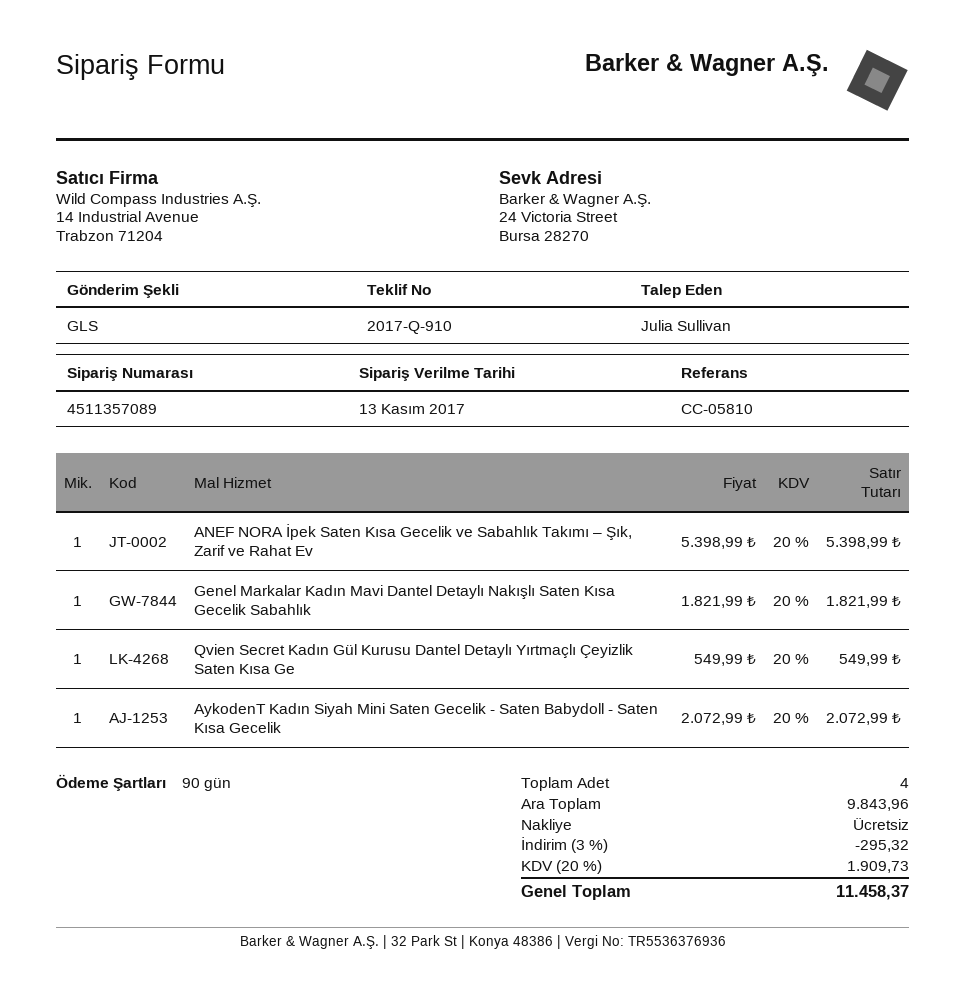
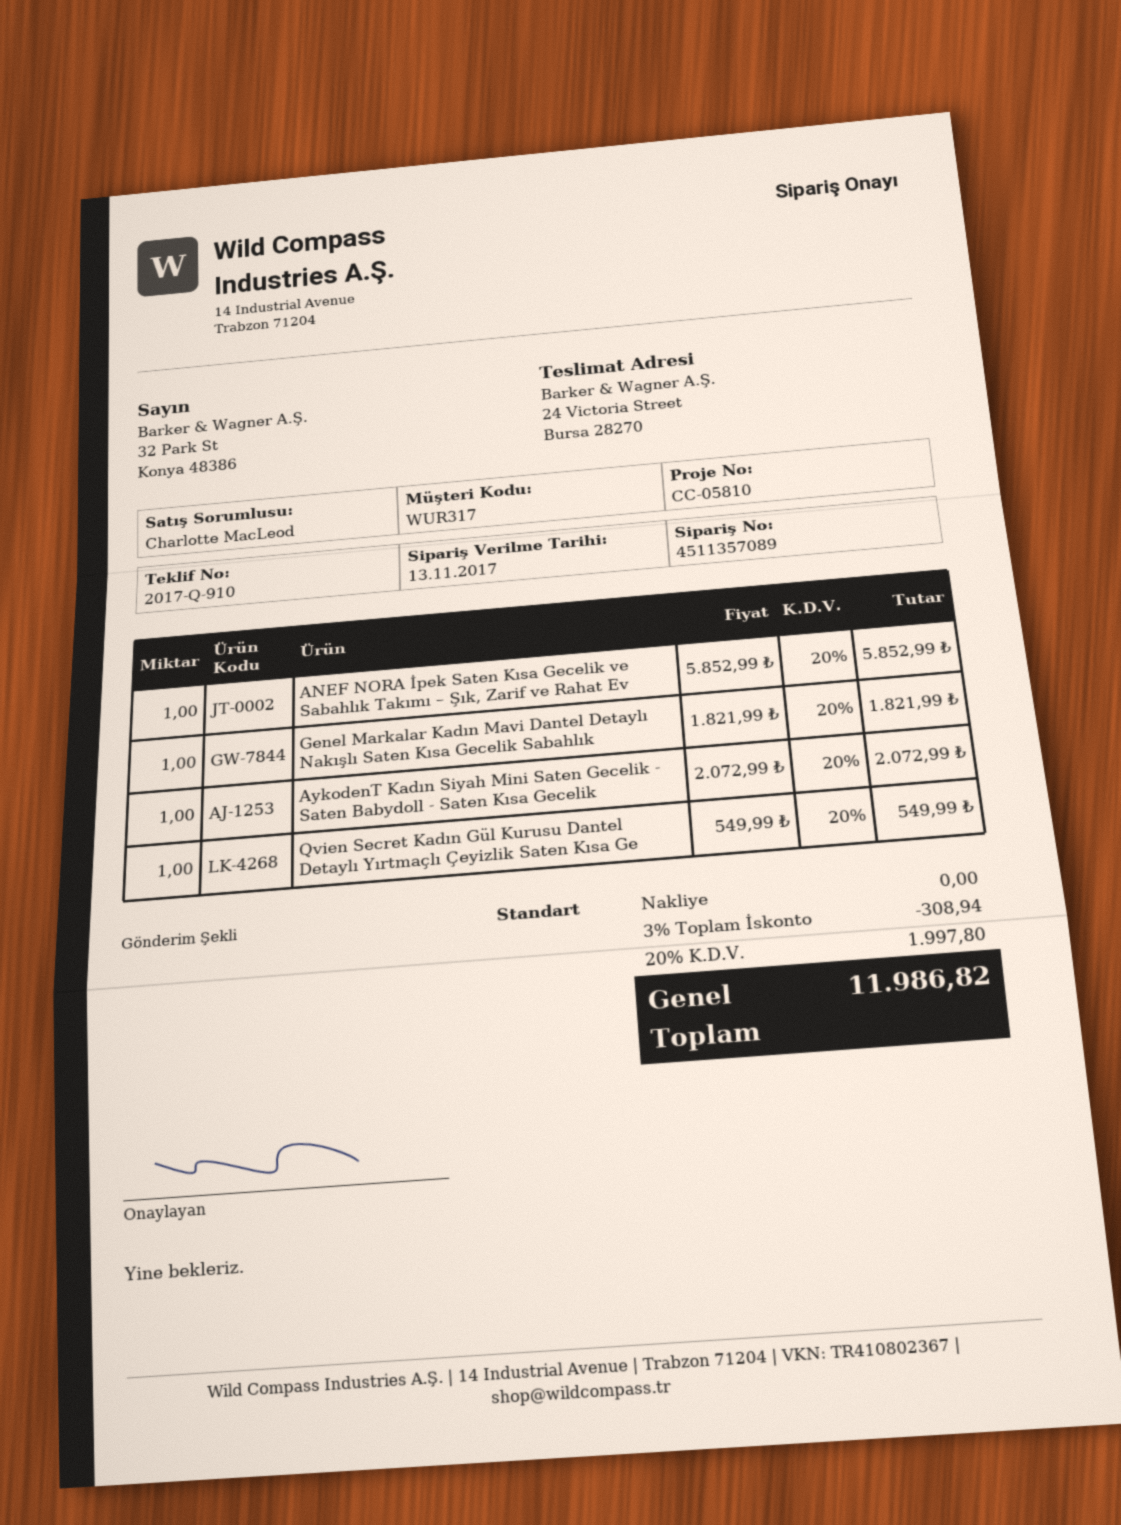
shipping method: GLS -> standard
ANEF NORA İpek Saten Kısa Gecelik ve Sabahlık Takımı – Şık, Zarif ve Rahat Ev: 1 x 5398.99 = 5398.99 -> 1 x 5852.99 = 5852.99
discount: 3% = 295.32 -> 3% = 308.94
tax: 20% = 1909.73 -> 20% = 1997.80
total: 11458.37 -> 11986.82

